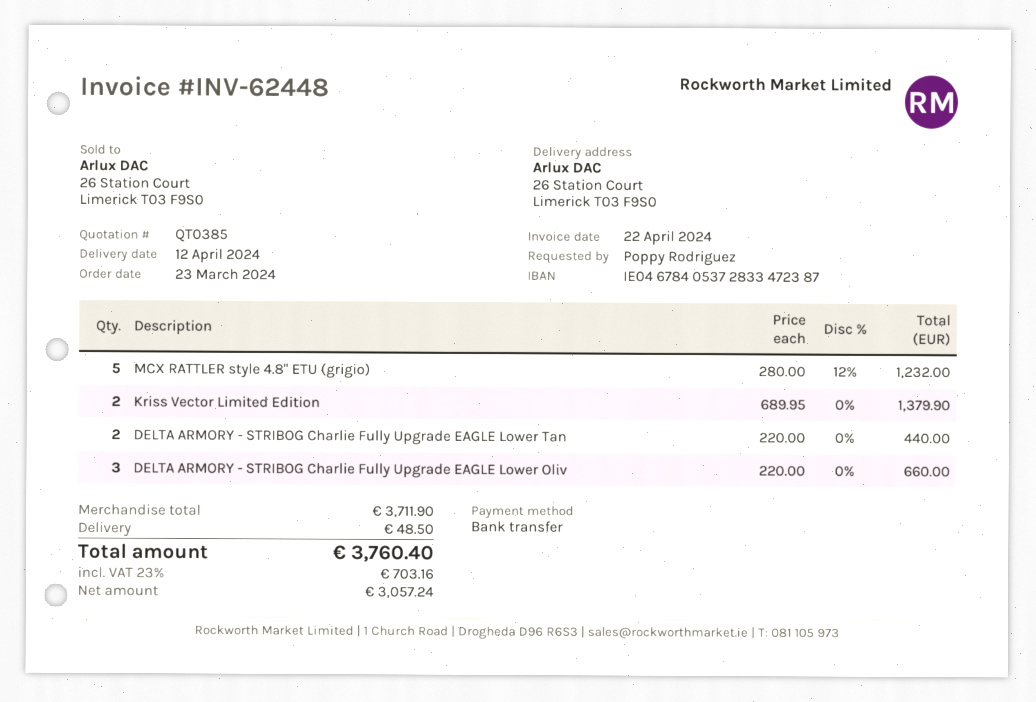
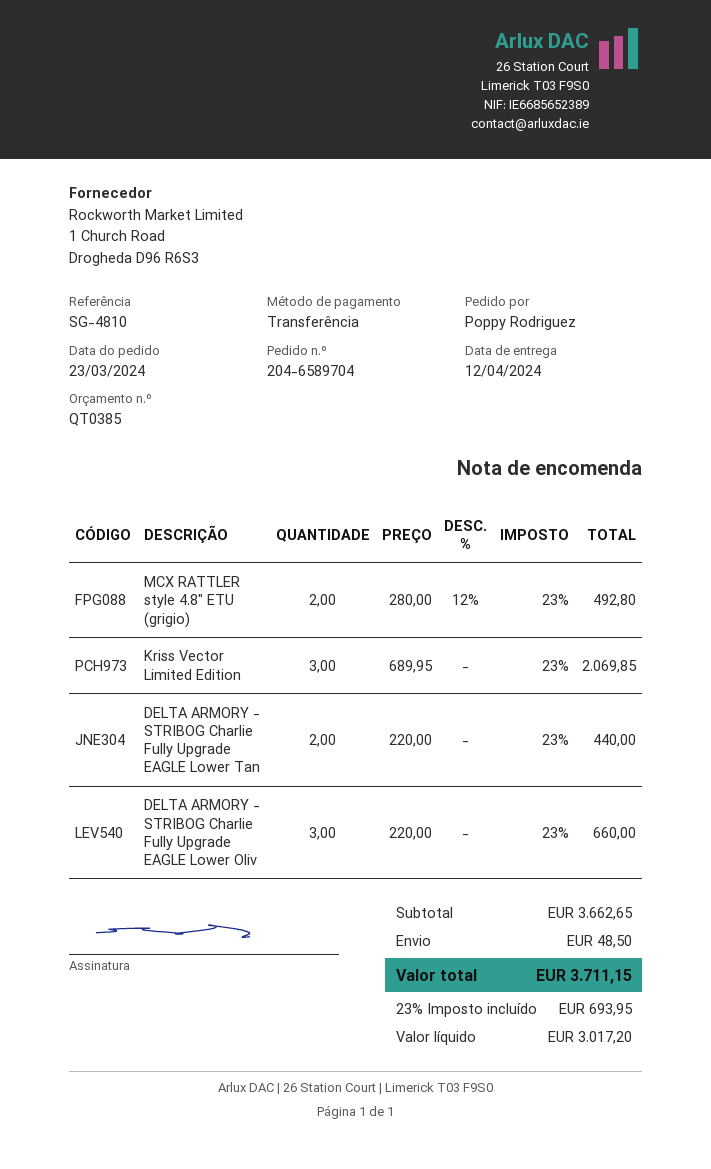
MCX RATTLER style 4.8" ETU (grigio): 5 x 280.00 - 12% = 1232.00 -> 2 x 280.00 - 12% = 492.80
Kriss Vector Limited Edition: 2 x 689.95 = 1379.90 -> 3 x 689.95 = 2069.85
subtotal: 3711.90 -> 3662.65
net: 3057.24 -> 3017.20
tax: 23% = 703.16 -> 23% = 693.95
total: 3760.40 -> 3711.15

